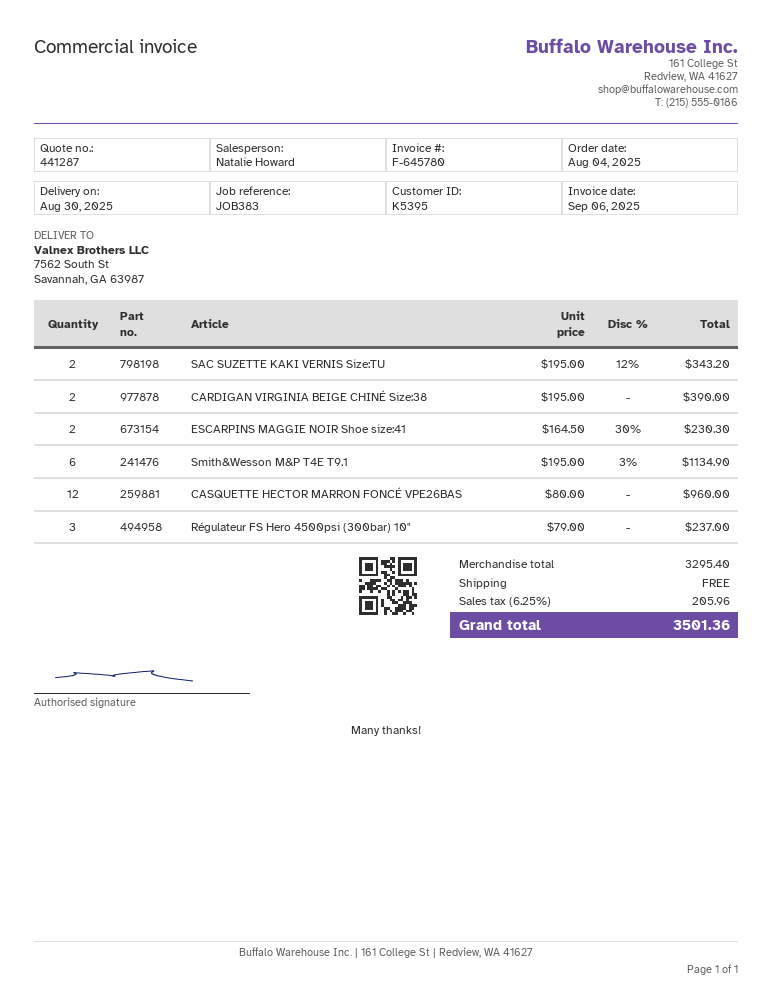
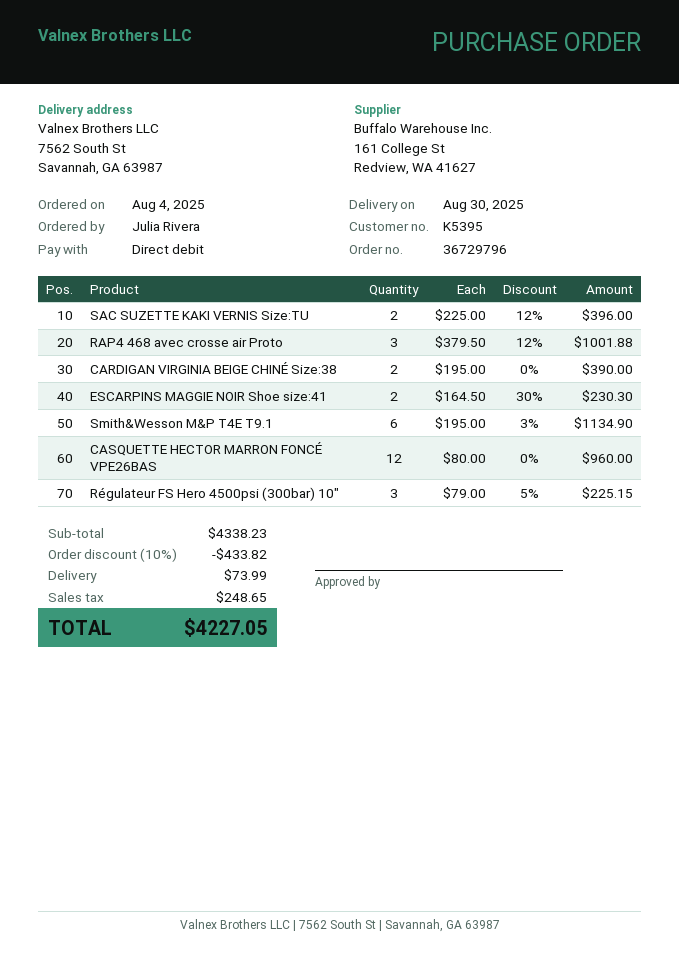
SAC SUZETTE KAKI VERNIS Size:TU: 2 x 195.00 - 12% = 343.20 -> 2 x 225.00 - 12% = 396.00
Régulateur FS Hero 4500psi (300bar) 10": 3 x 79.00 = 237.00 -> 3 x 79.00 - 5% = 225.15
RAP4 468 avec crosse air Proto: none -> 3 x 379.50 - 12% = 1001.88
subtotal: 3295.40 -> 4338.23
discount: none -> 10% = 433.82
shipping: 0.00 -> 73.99
tax: 205.96 -> 248.65
total: 3501.36 -> 4227.05

